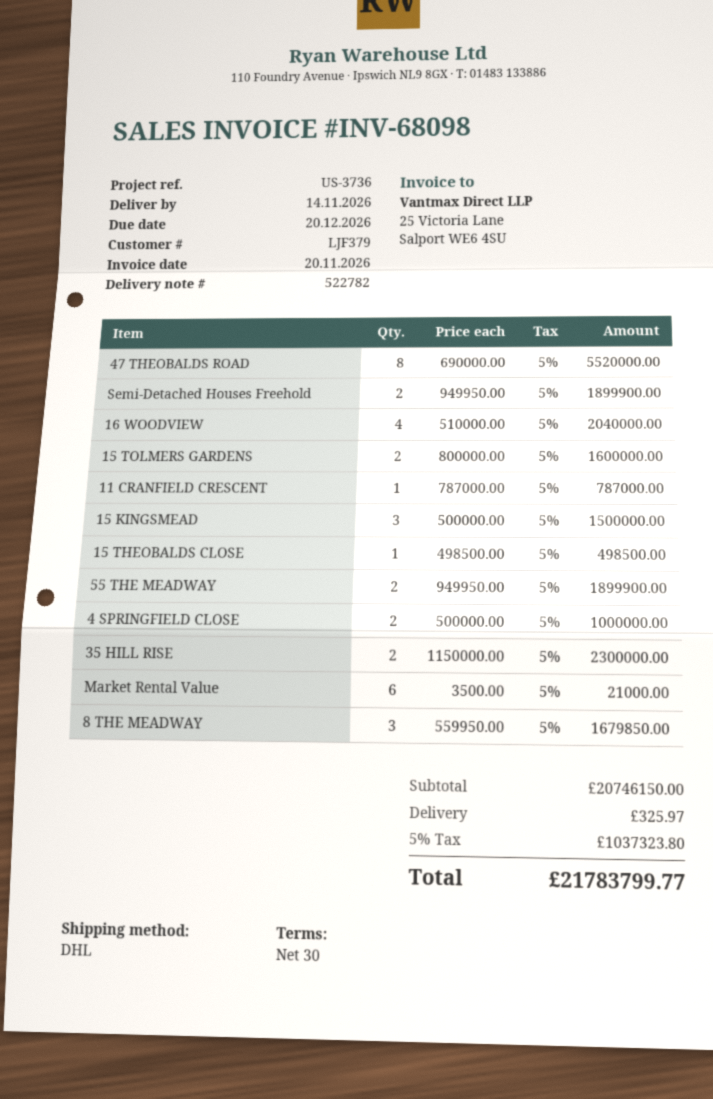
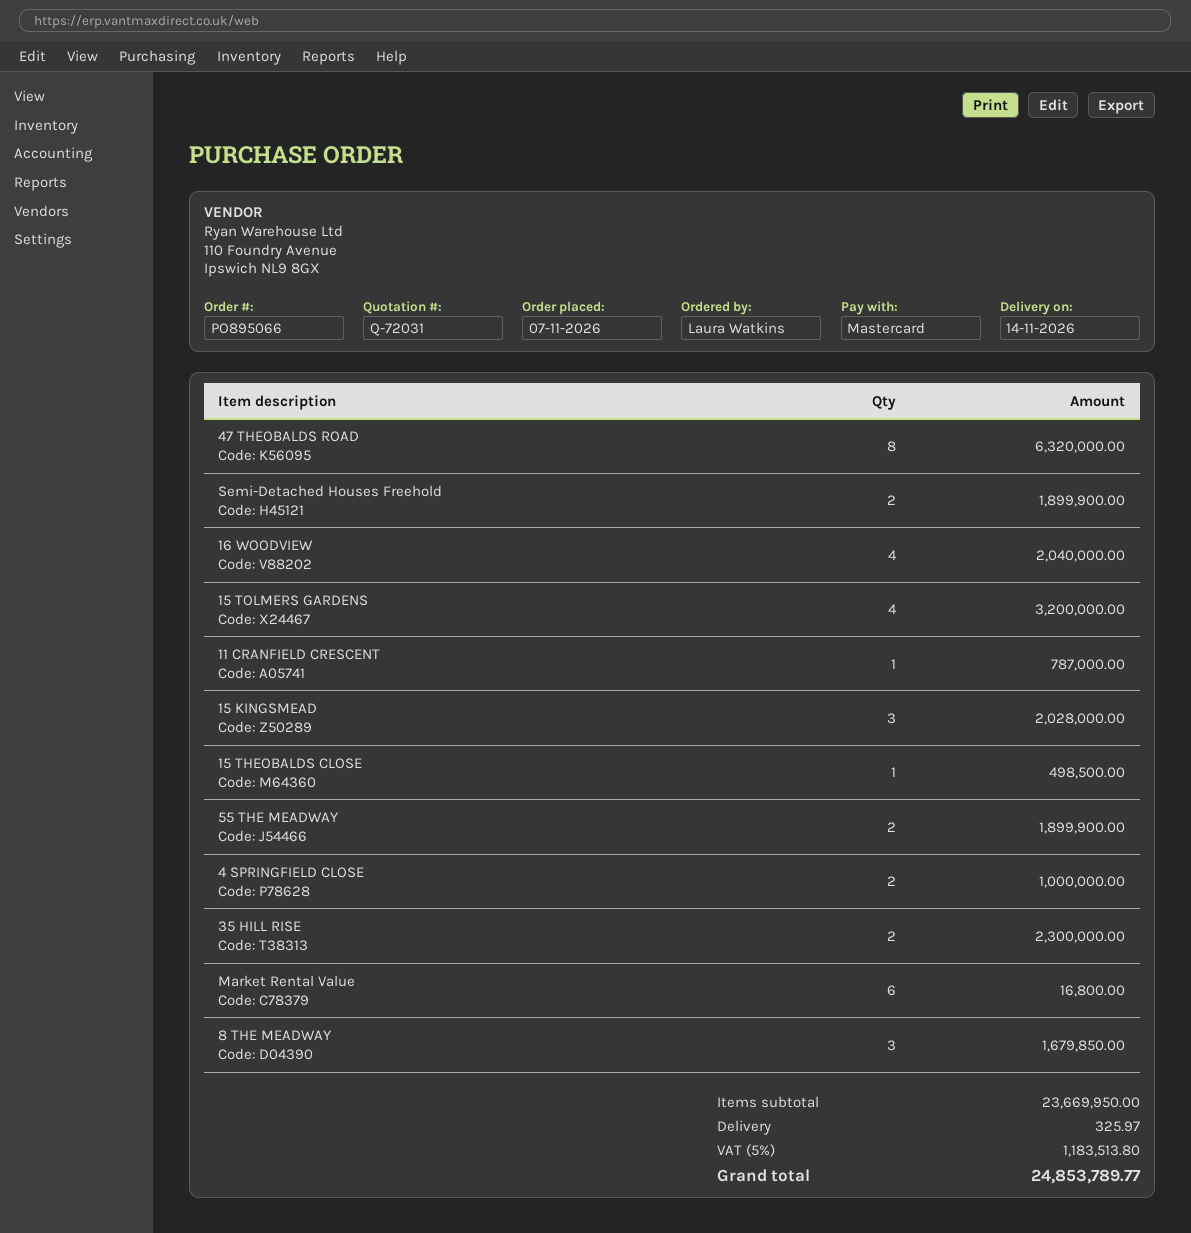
47 THEOBALDS ROAD: 8 for 5520000.00 -> 8 for 6320000.00
15 TOLMERS GARDENS: 2 for 1600000.00 -> 4 for 3200000.00
15 KINGSMEAD: 3 for 1500000.00 -> 3 for 2028000.00
Market Rental Value: 6 for 21000.00 -> 6 for 16800.00
subtotal: 20746150.00 -> 23669950.00
tax: 5% = 1037323.80 -> 5% = 1183513.80
total: 21783799.77 -> 24853789.77

